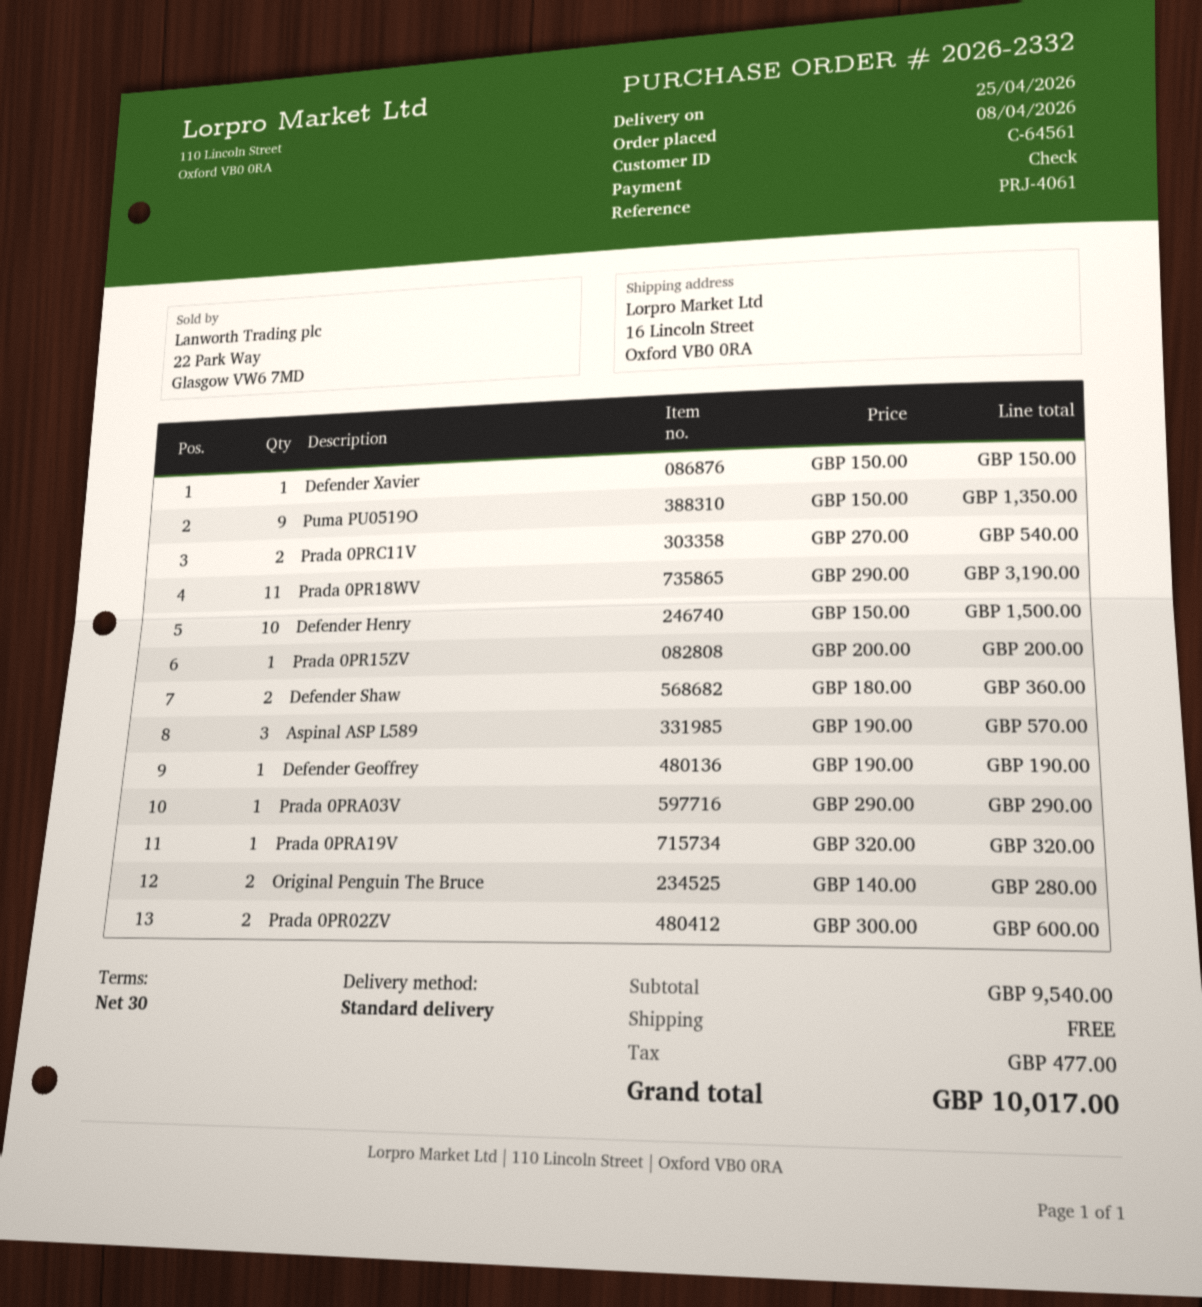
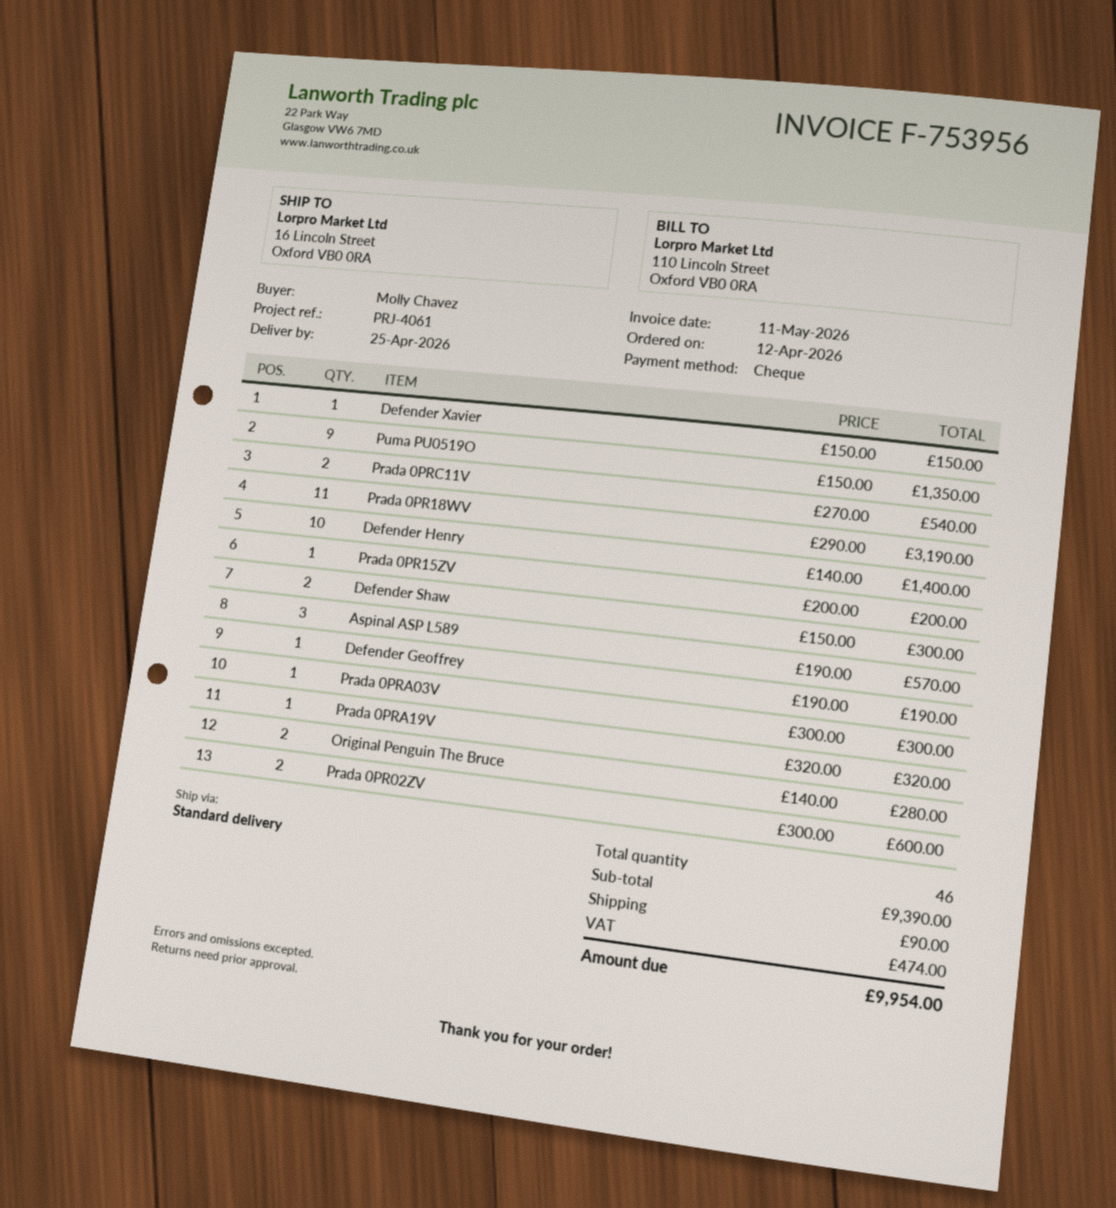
order date: 2026-04-08 -> 2026-04-12
Defender Henry: 10 x 150.00 = 1500.00 -> 10 x 140.00 = 1400.00
Defender Shaw: 2 x 180.00 = 360.00 -> 2 x 150.00 = 300.00
Prada 0PRA03V: 1 x 290.00 = 290.00 -> 1 x 300.00 = 300.00
subtotal: 9540.00 -> 9390.00
shipping: 0.00 -> 90.00
tax: 477.00 -> 474.00
total: 10017.00 -> 9954.00

